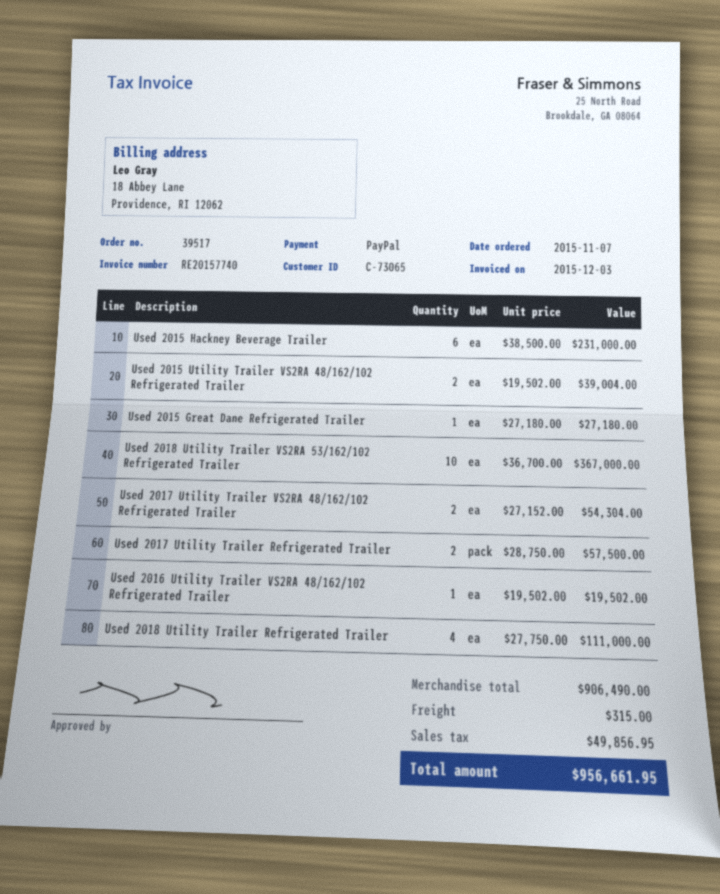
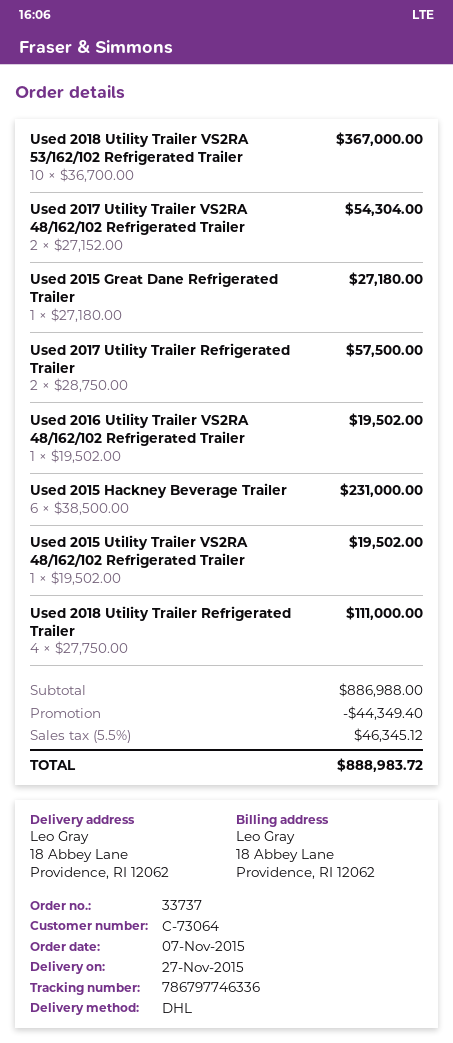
order number: 39517 -> 33737
customer number: C-73065 -> C-73064
Used 2015 Utility Trailer VS2RA 48/162/102 Refrigerated Trailer: 2 x 19502.00 = 39004.00 -> 1 x 19502.00 = 19502.00
subtotal: 906490.00 -> 886988.00
discount: none -> 44349.40
shipping: 315.00 -> none
tax: 49856.95 -> 46345.12
total: 956661.95 -> 888983.72

